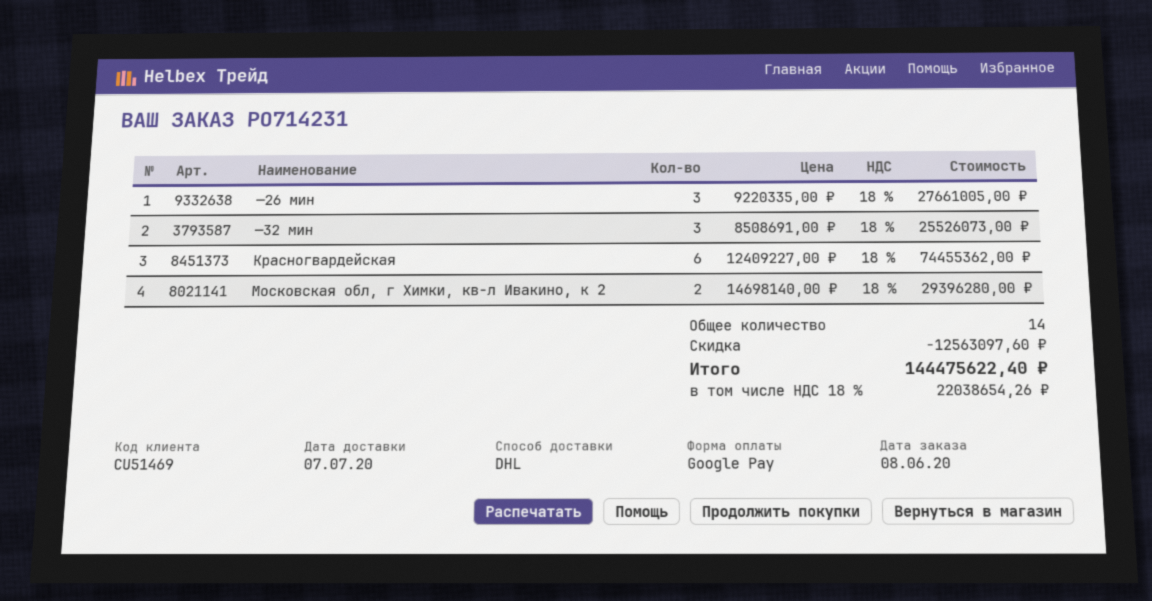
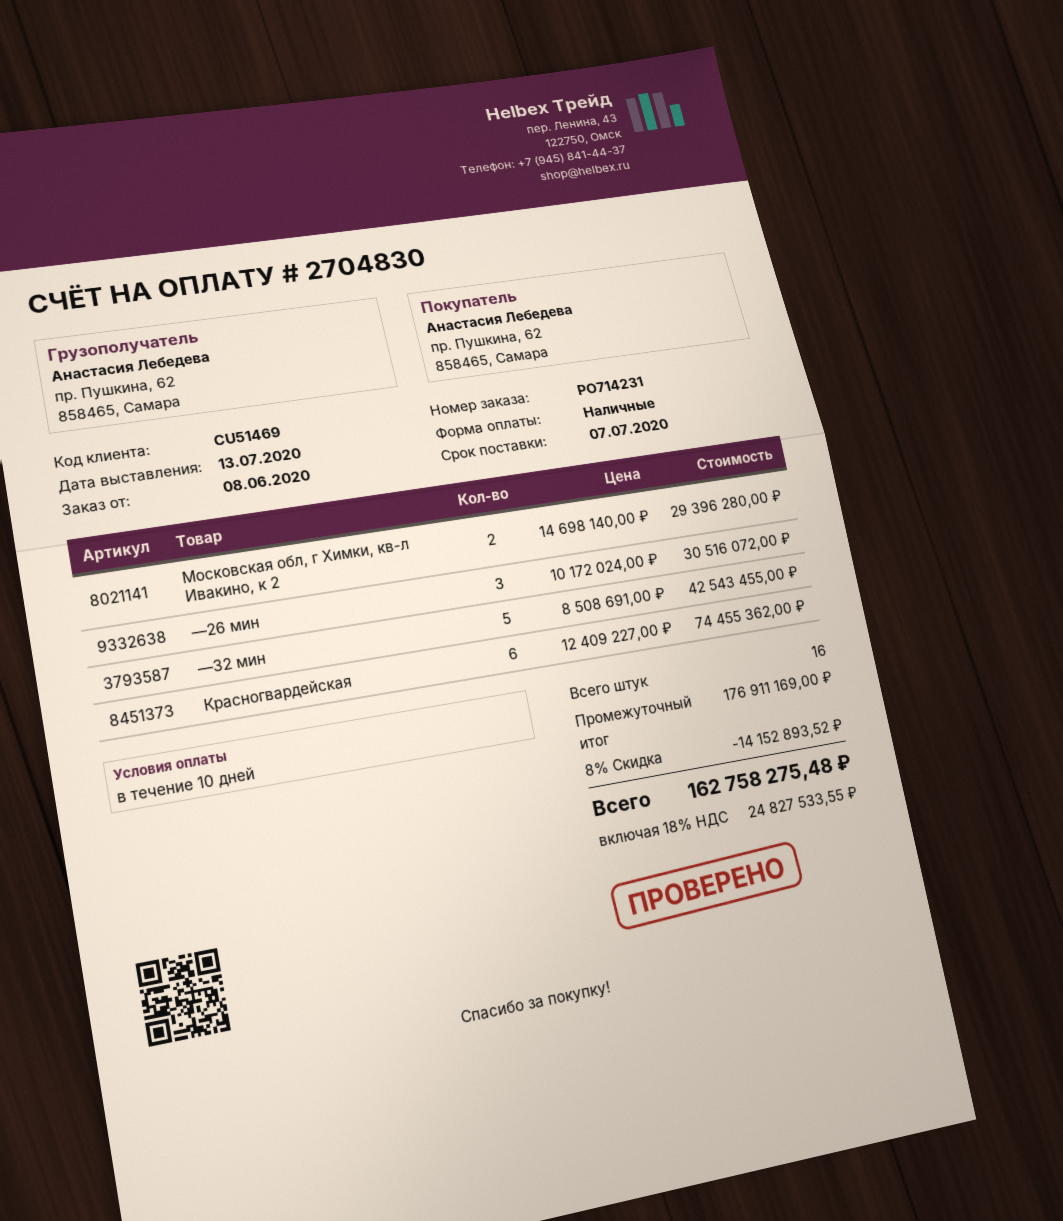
payment method: Google Pay -> cash
—26 мин: 3 x 9220335.00 = 27661005.00 -> 3 x 10172024.00 = 30516072.00
—32 мин: 3 x 8508691.00 = 25526073.00 -> 5 x 8508691.00 = 42543455.00
total quantity: 14 -> 16
discount: 12563097.60 -> 14152893.52
tax: 18% = 22038654.26 -> 18% = 24827533.55
total: 144475622.40 -> 162758275.48

